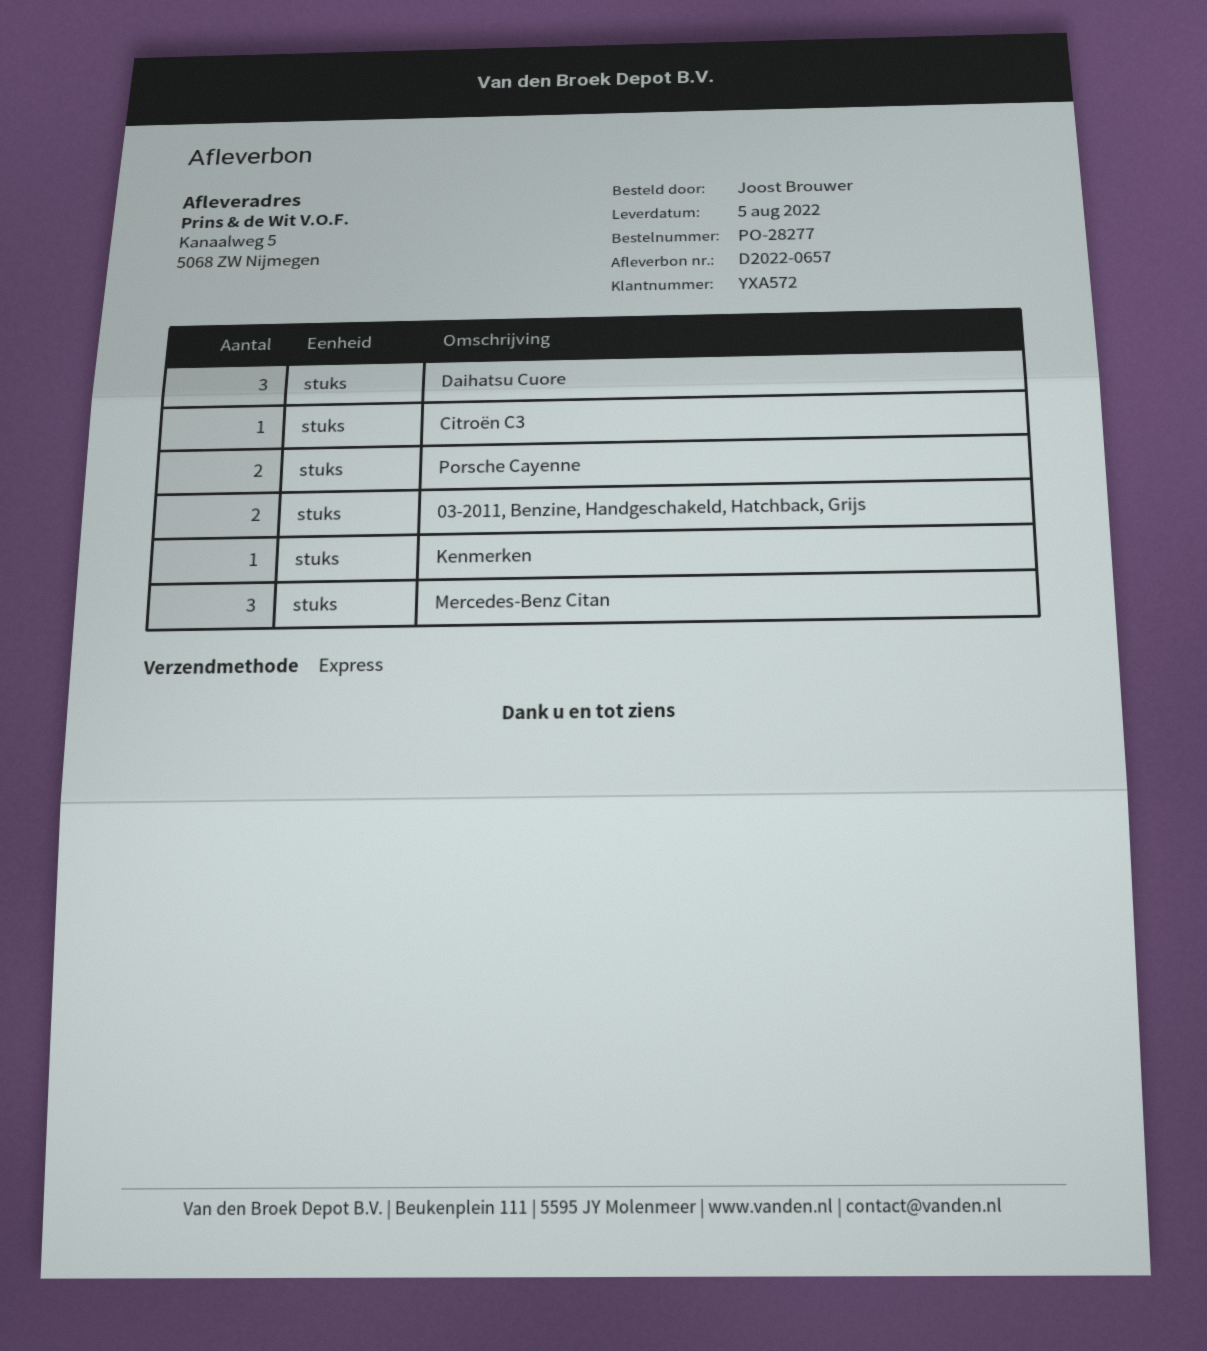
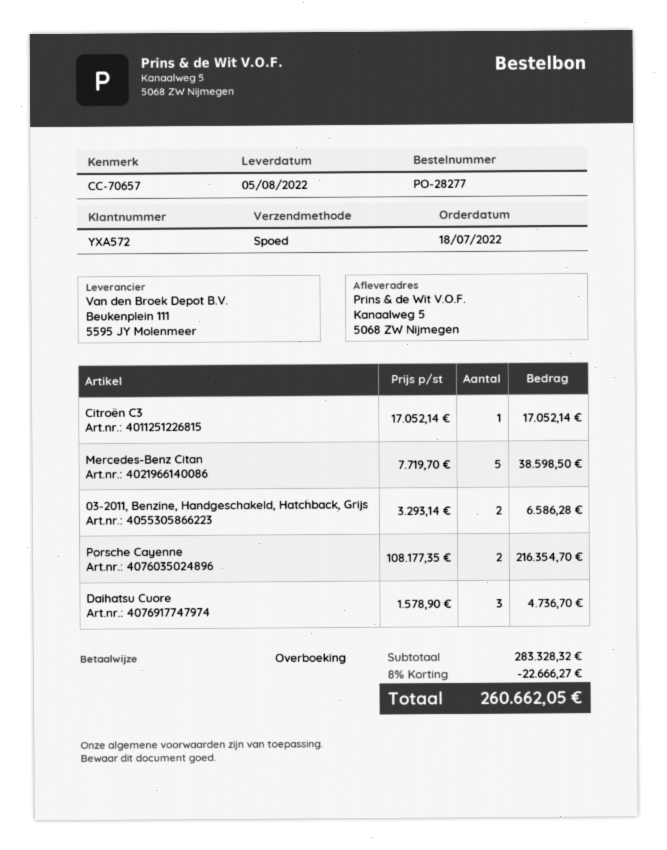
Kenmerken: 1 -> none
Mercedes-Benz Citan: 3 -> 5

